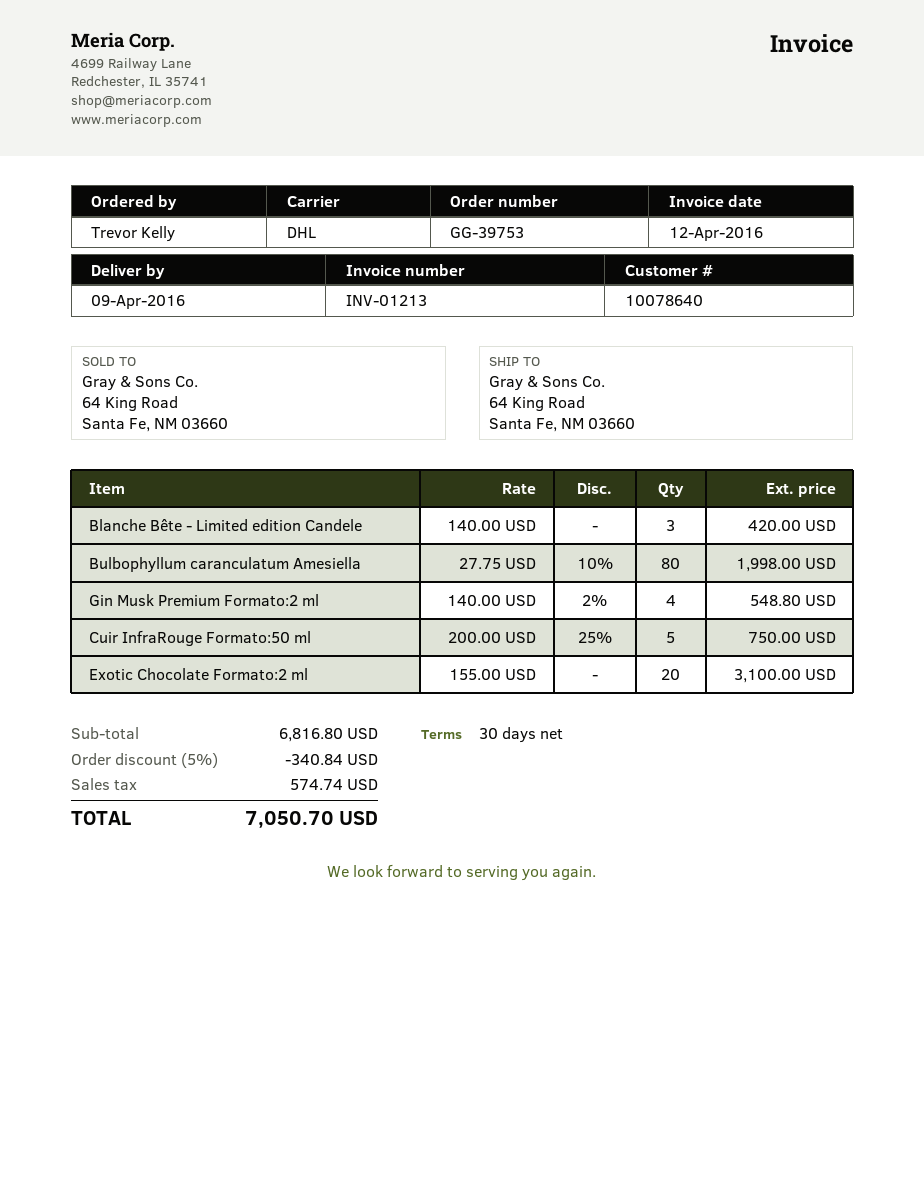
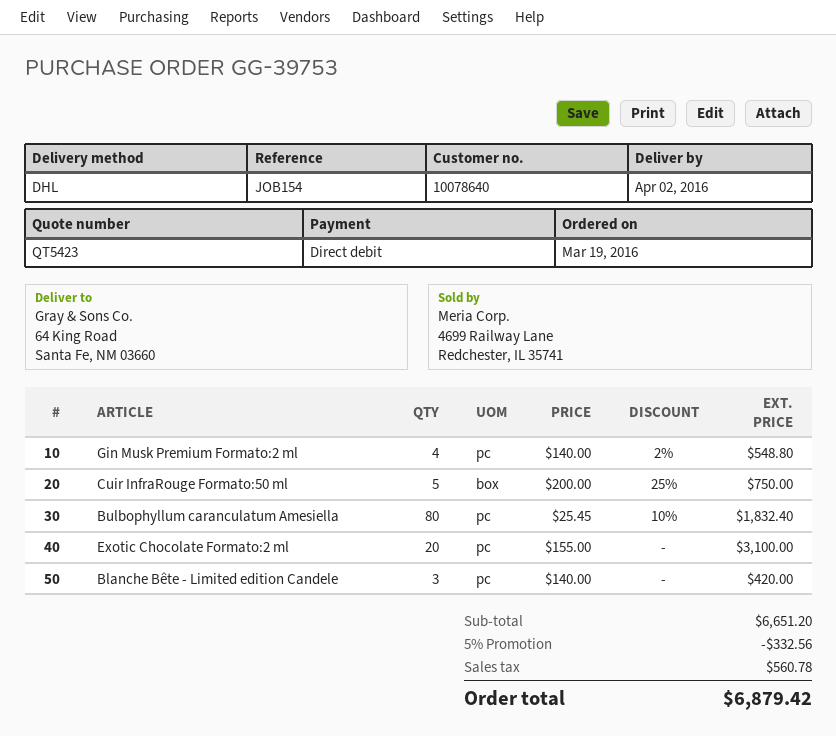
delivery date: 2016-04-09 -> 2016-04-02
Bulbophyllum caranculatum Amesiella: 80 x 27.75 - 10% = 1998.00 -> 80 x 25.45 - 10% = 1832.40
subtotal: 6816.80 -> 6651.20
discount: 5% = 340.84 -> 5% = 332.56
tax: 574.74 -> 560.78
total: 7050.70 -> 6879.42

